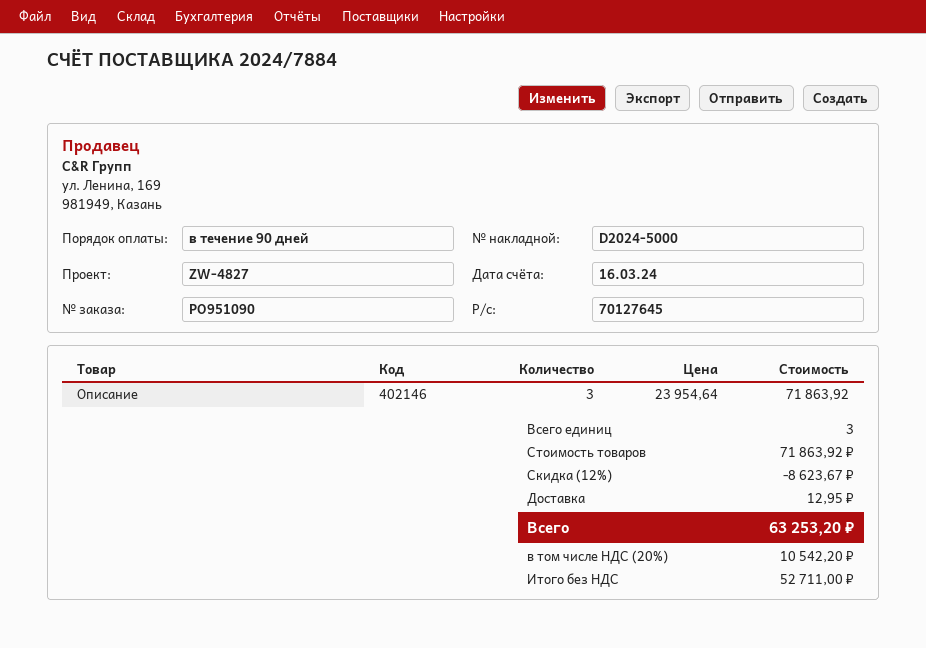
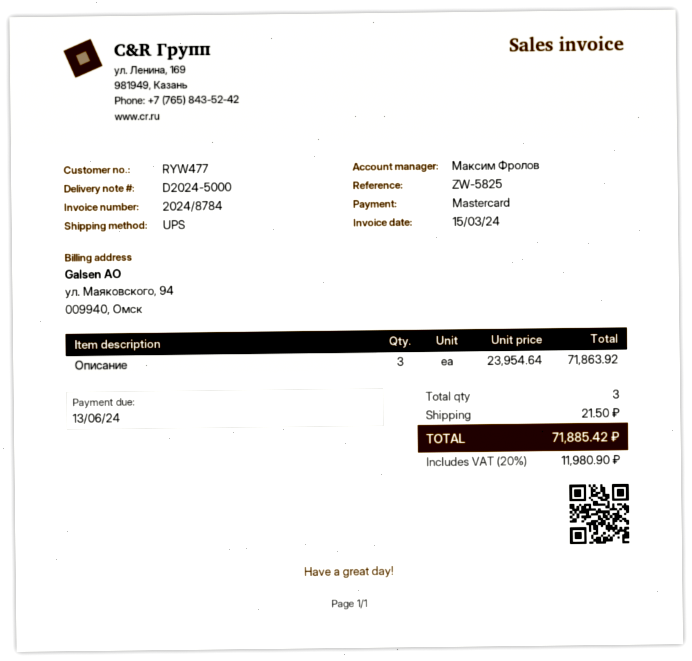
invoice number: 2024/7884 -> 2024/8784
invoice date: 2024-03-16 -> 2024-03-15
reference: ZW-4827 -> ZW-5825
discount: 12% = 8623.67 -> none
shipping: 12.95 -> 21.50
tax: 20% = 10542.20 -> 20% = 11980.90
total: 63253.20 -> 71885.42

